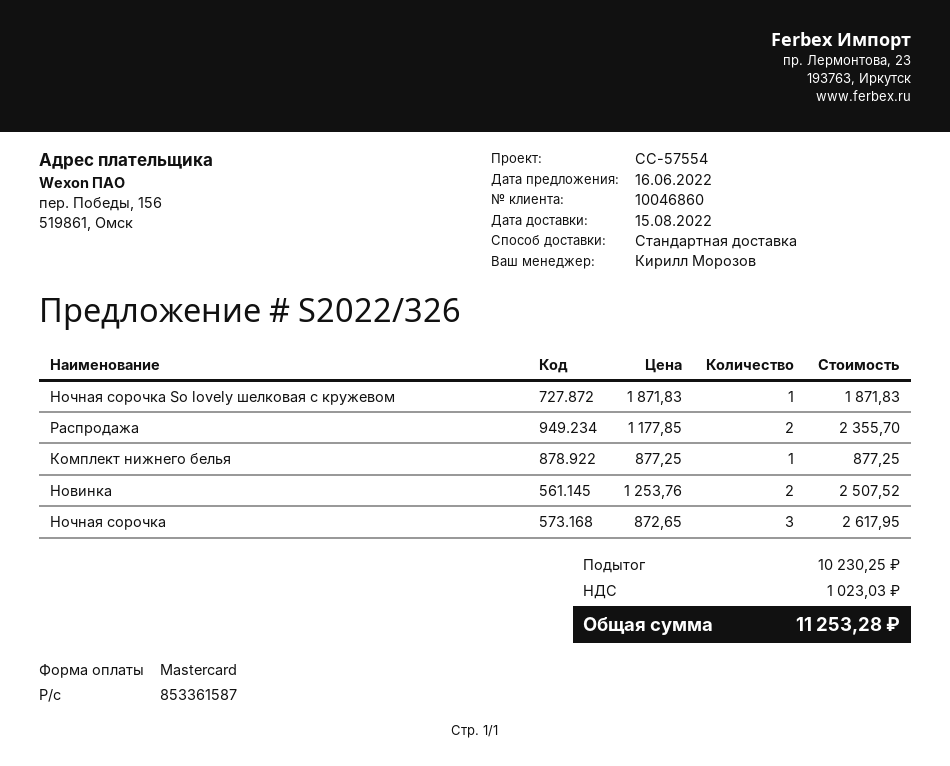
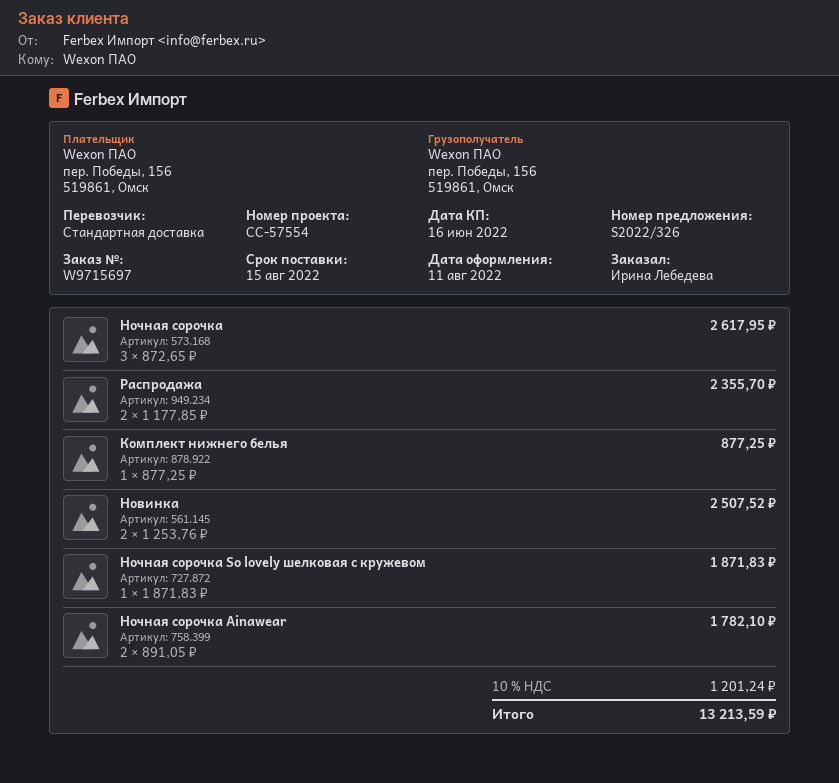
Ночная сорочка Ainawear: none -> 2 x 891.05 = 1782.10
tax: 1023.03 -> 1201.24
total: 11253.28 -> 13213.59

